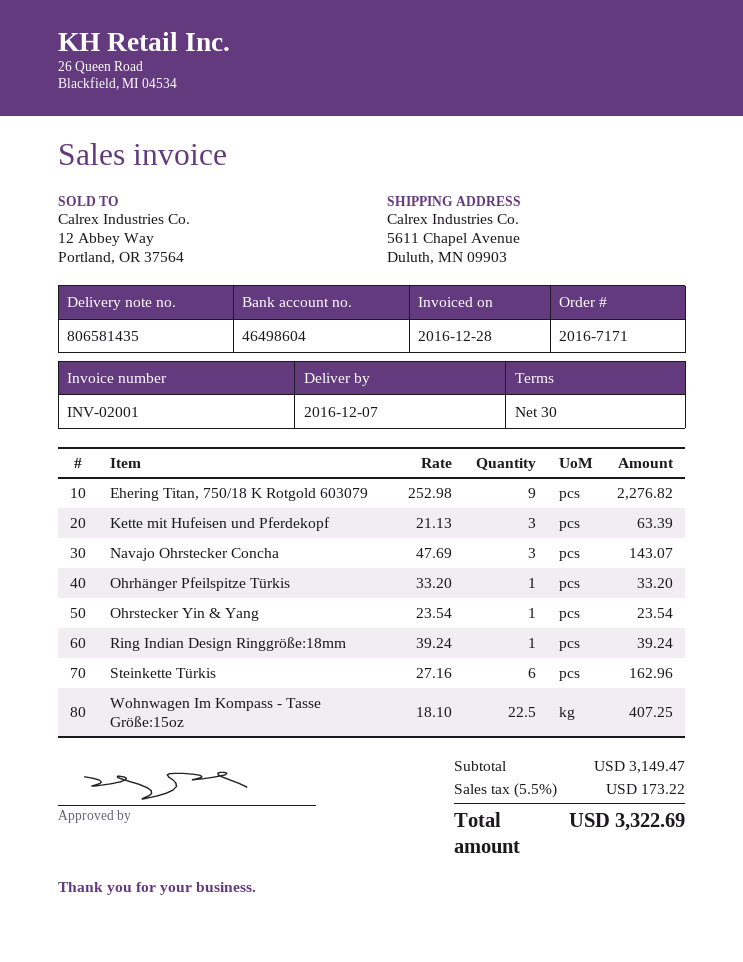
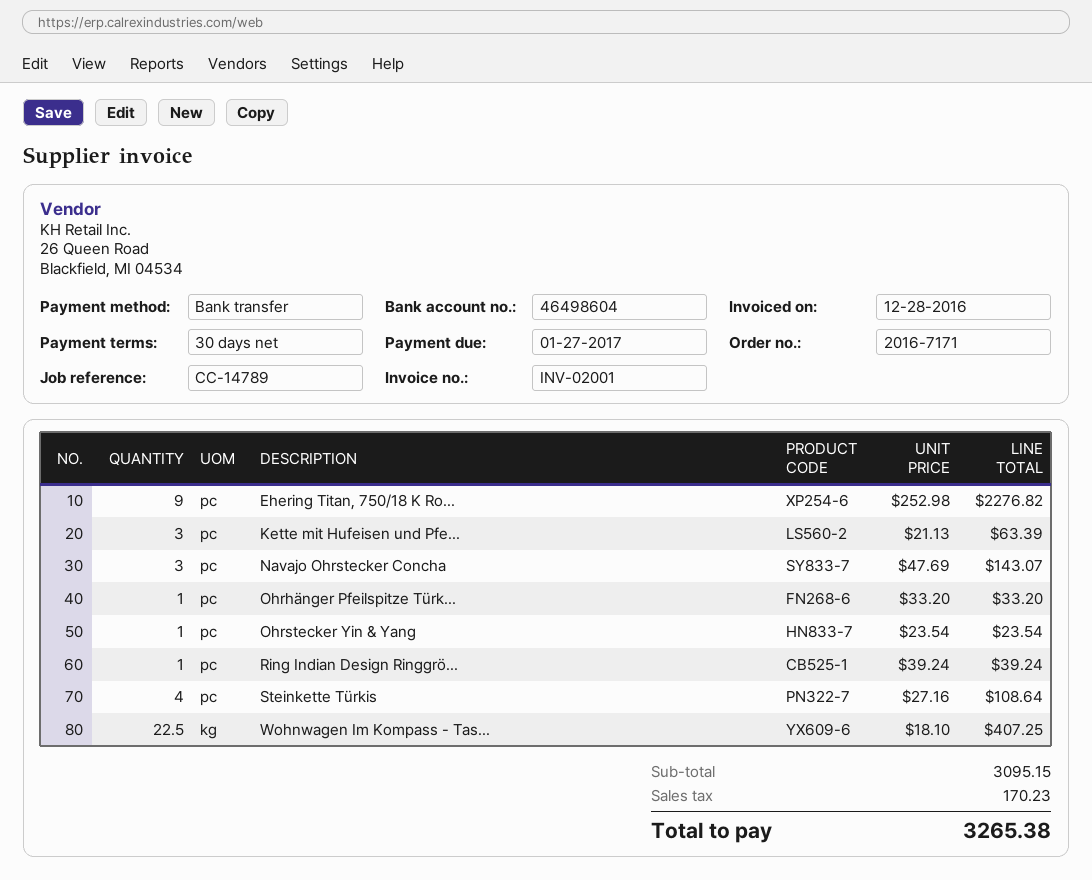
Steinkette Türkis: 6 x 27.16 = 162.96 -> 4 x 27.16 = 108.64
subtotal: 3149.47 -> 3095.15
tax: 173.22 -> 170.23
total: 3322.69 -> 3265.38

